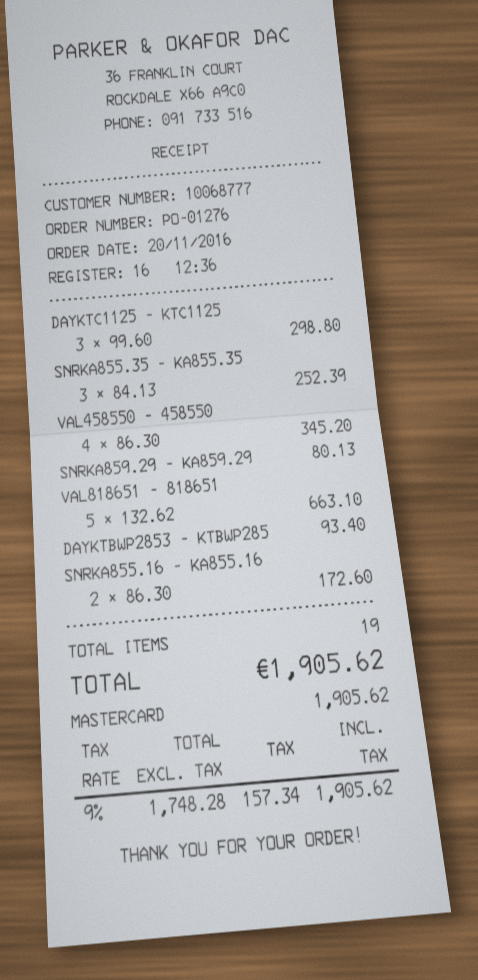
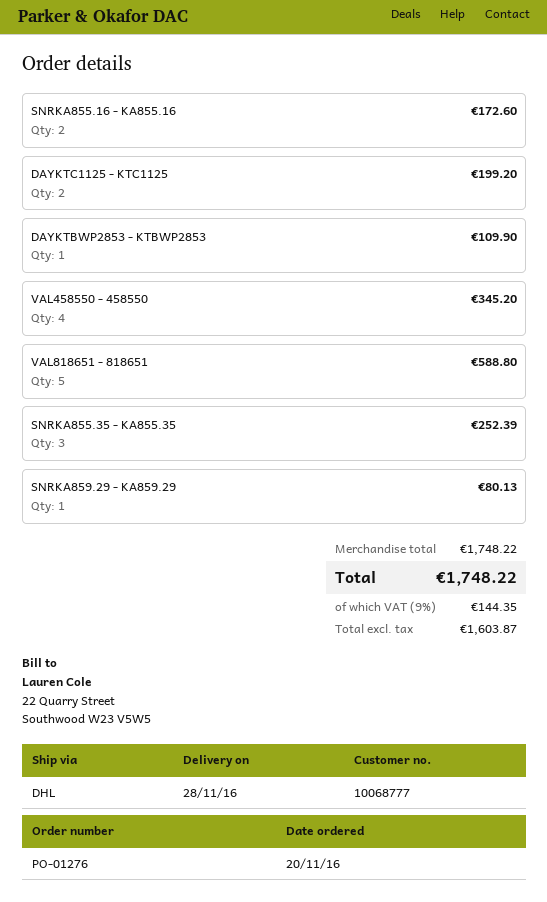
DAYKTC1125 - KTC1125: 3 for 298.80 -> 2 for 199.20
VAL818651 - 818651: 5 for 663.10 -> 5 for 588.80
DAYKTBWP2853 - KTBWP285: 1 for 93.40 -> 1 for 109.90
net: 1748.28 -> 1603.87
tax: 9% = 157.34 -> 9% = 144.35
total: 1905.62 -> 1748.22

